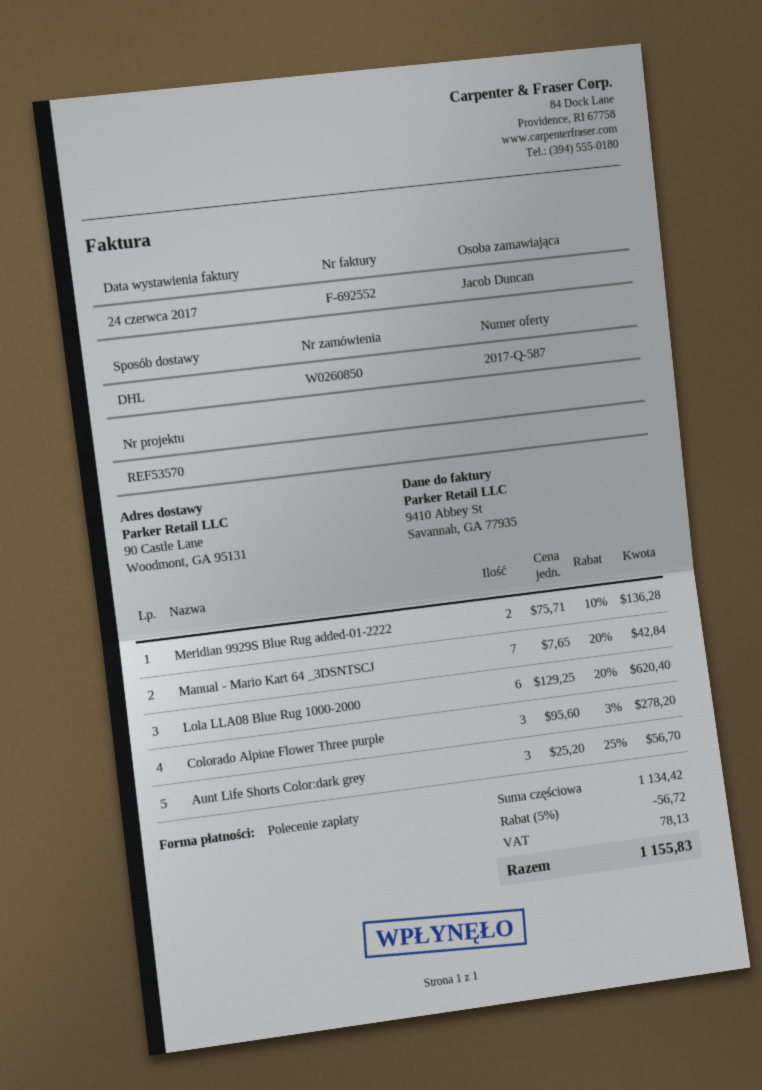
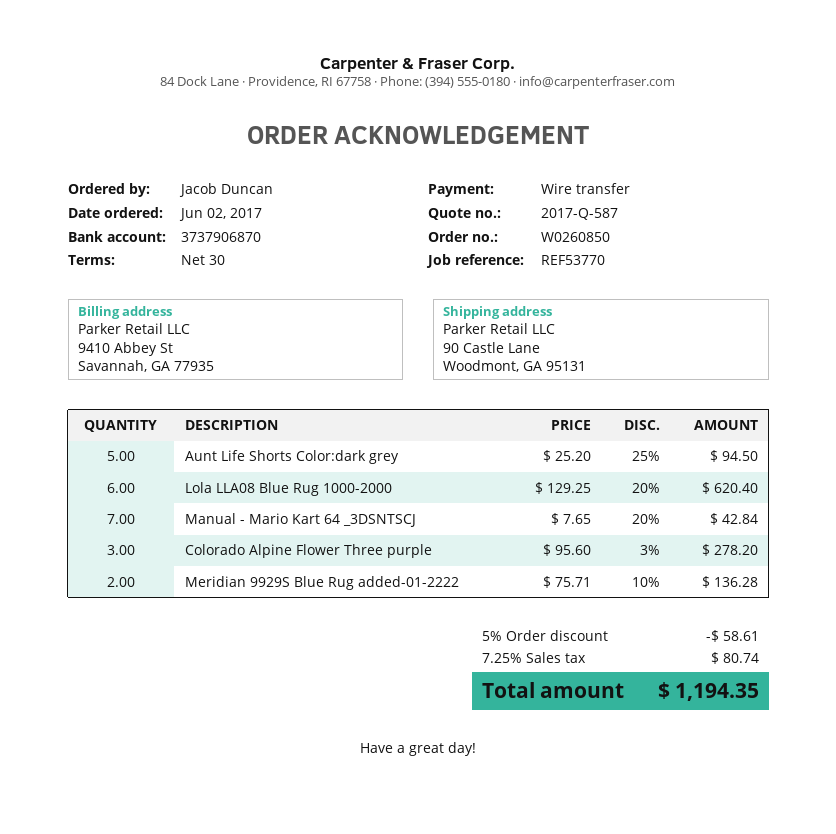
reference: REF53570 -> REF53770
payment method: direct debit -> bank transfer
Aunt Life Shorts Color:dark grey: 3 x 25.20 - 25% = 56.70 -> 5 x 25.20 - 25% = 94.50
discount: 5% = 56.72 -> 5% = 58.61
tax: 78.13 -> 80.74
total: 1155.83 -> 1194.35

